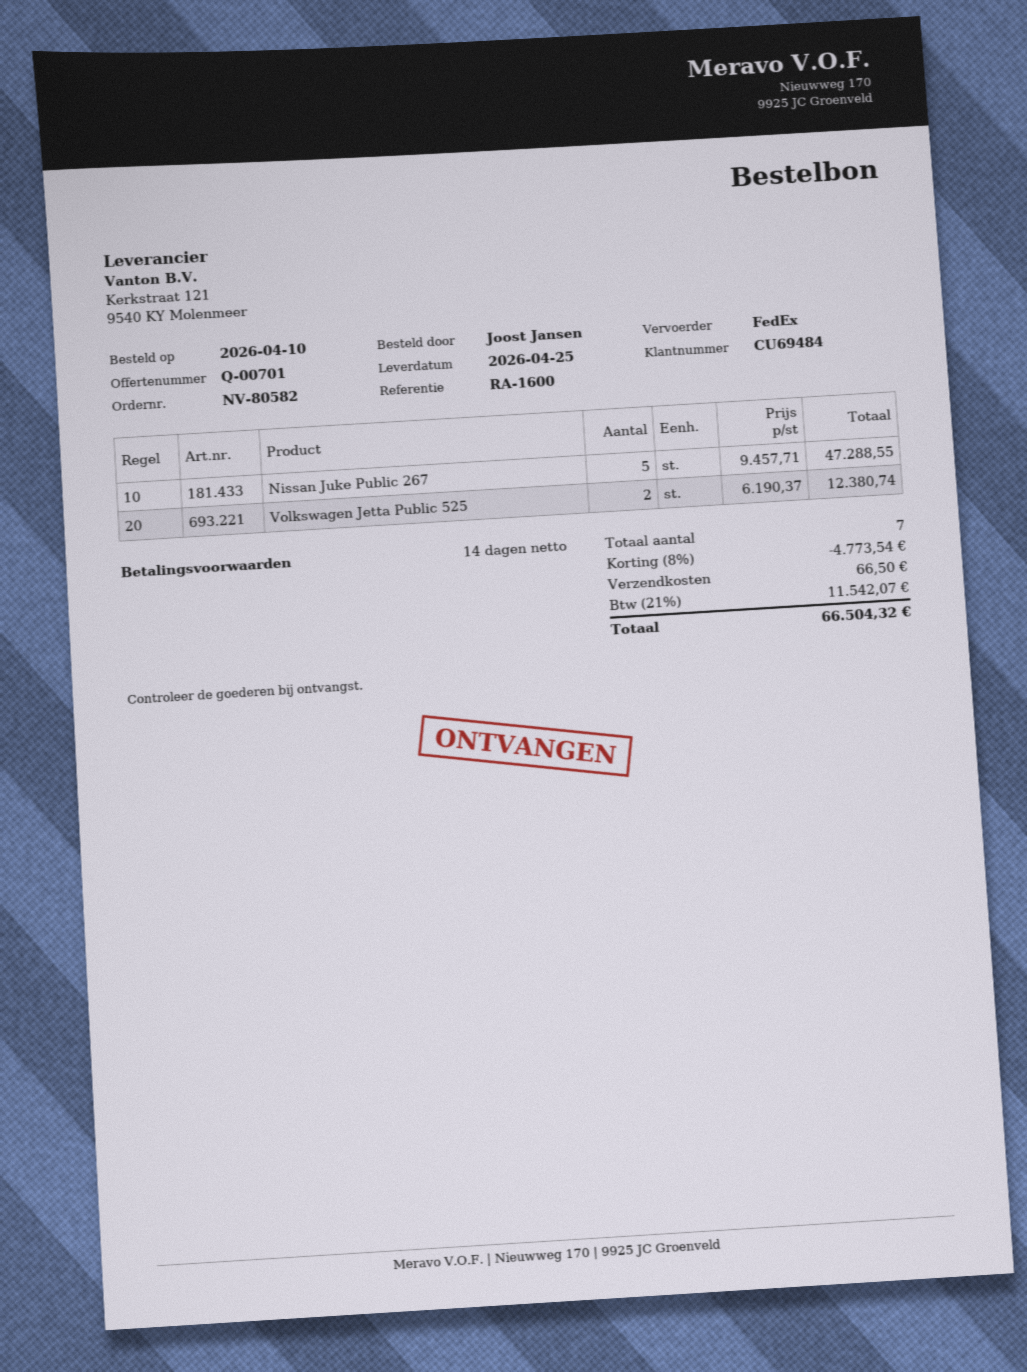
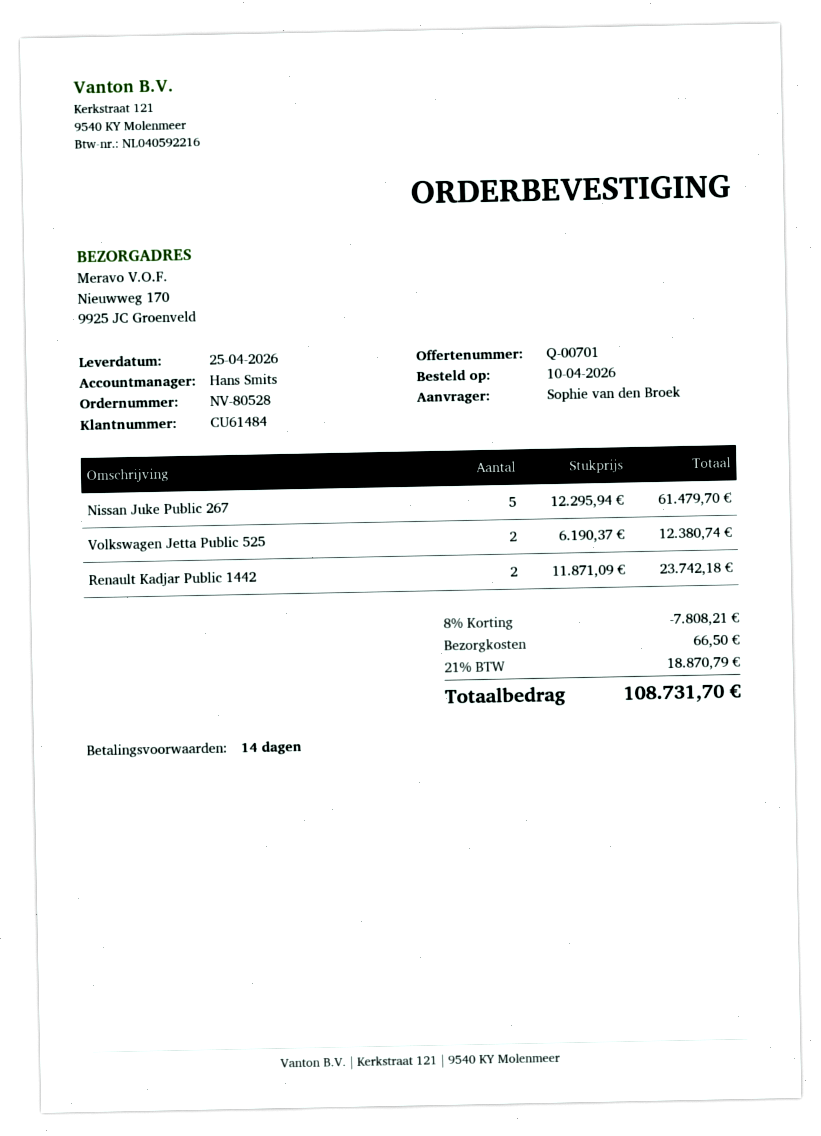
order number: NV-80582 -> NV-80528
customer number: CU69484 -> CU61484
ordered by: Joost Jansen -> Sophie van den Broek
Nissan Juke Public 267: 5 x 9457.71 = 47288.55 -> 5 x 12295.94 = 61479.70
Renault Kadjar Public 1442: none -> 2 x 11871.09 = 23742.18
discount: 8% = 4773.54 -> 8% = 7808.21
tax: 21% = 11542.07 -> 21% = 18870.79
total: 66504.32 -> 108731.70

